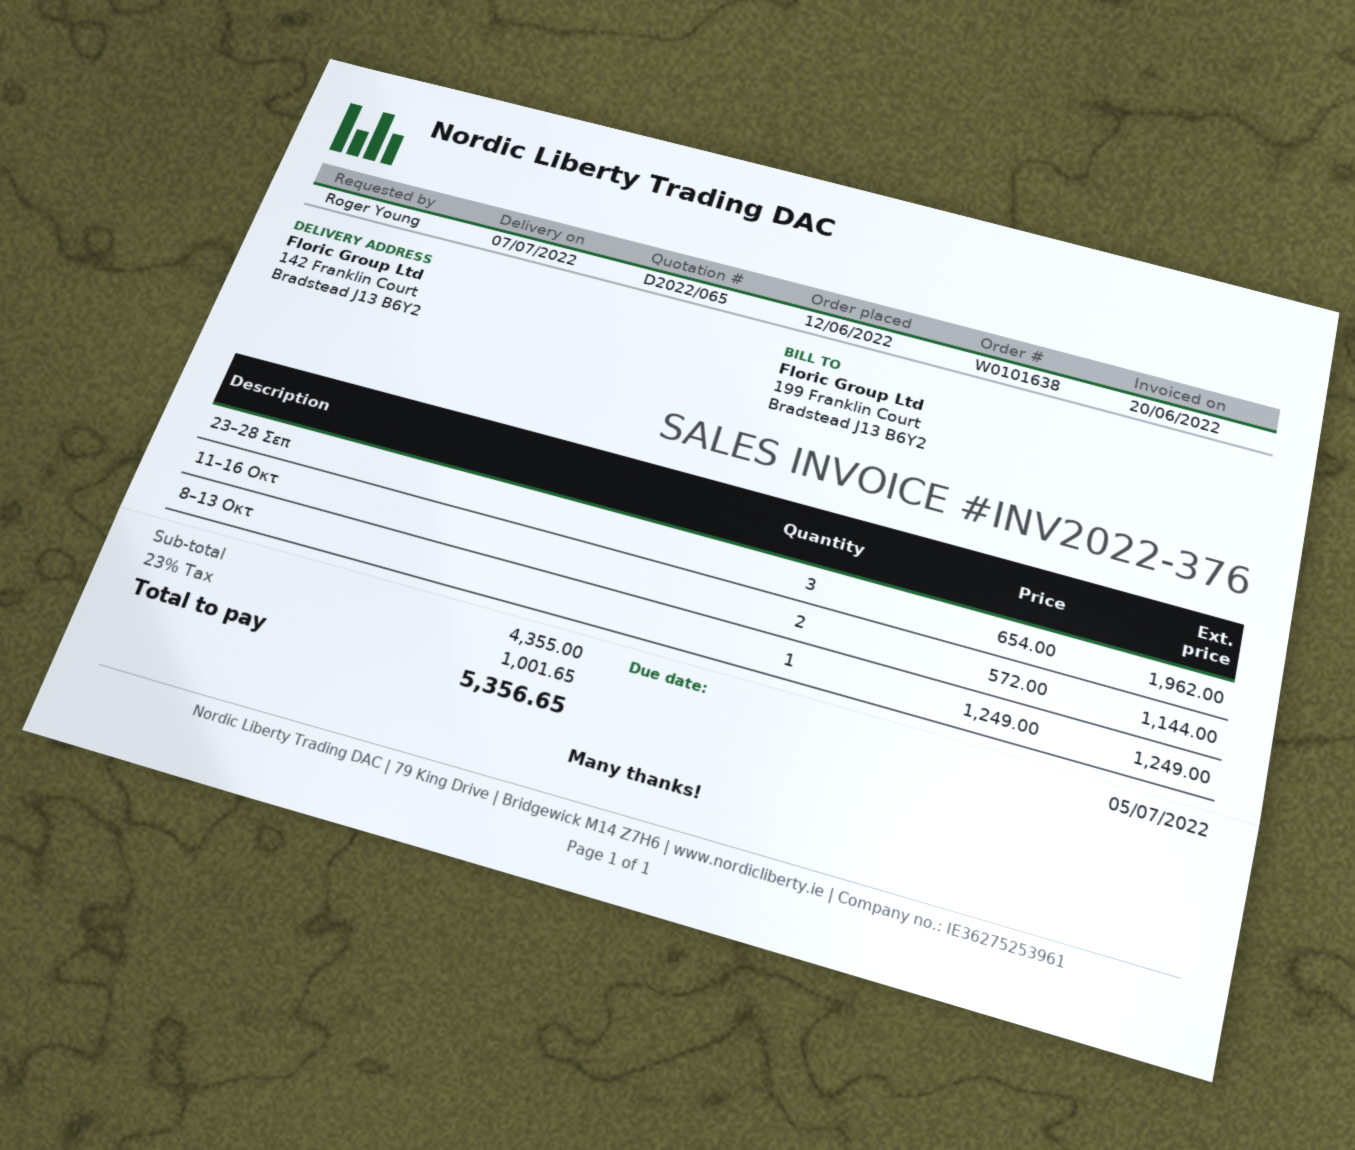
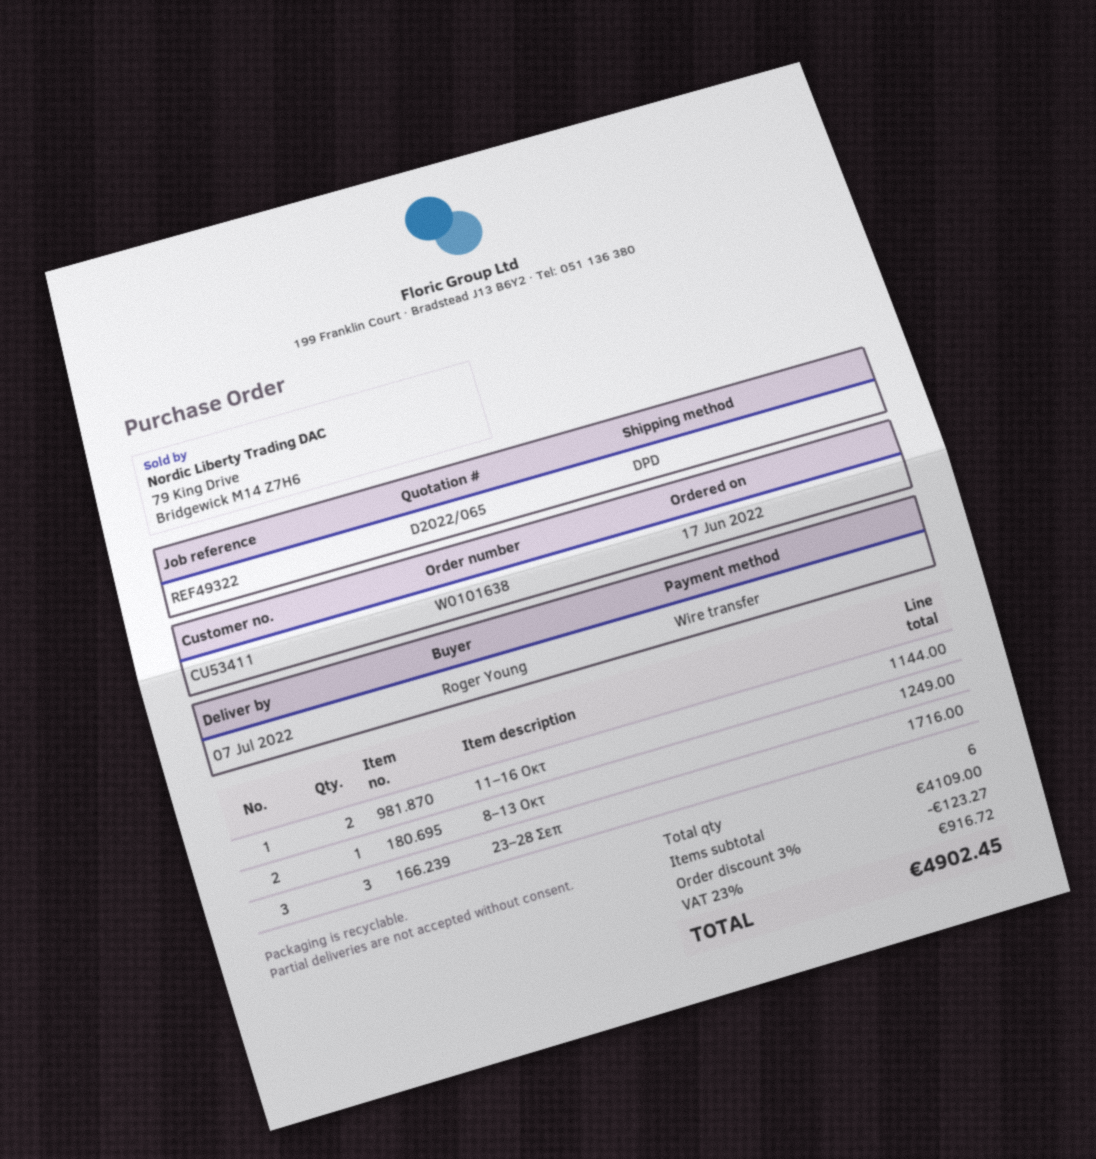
order date: 2022-06-12 -> 2022-06-17
23–28 Σεπ: 3 for 1962.00 -> 3 for 1716.00
subtotal: 4355.00 -> 4109.00
discount: none -> 3% = 123.27
tax: 23% = 1001.65 -> 23% = 916.72
total: 5356.65 -> 4902.45

